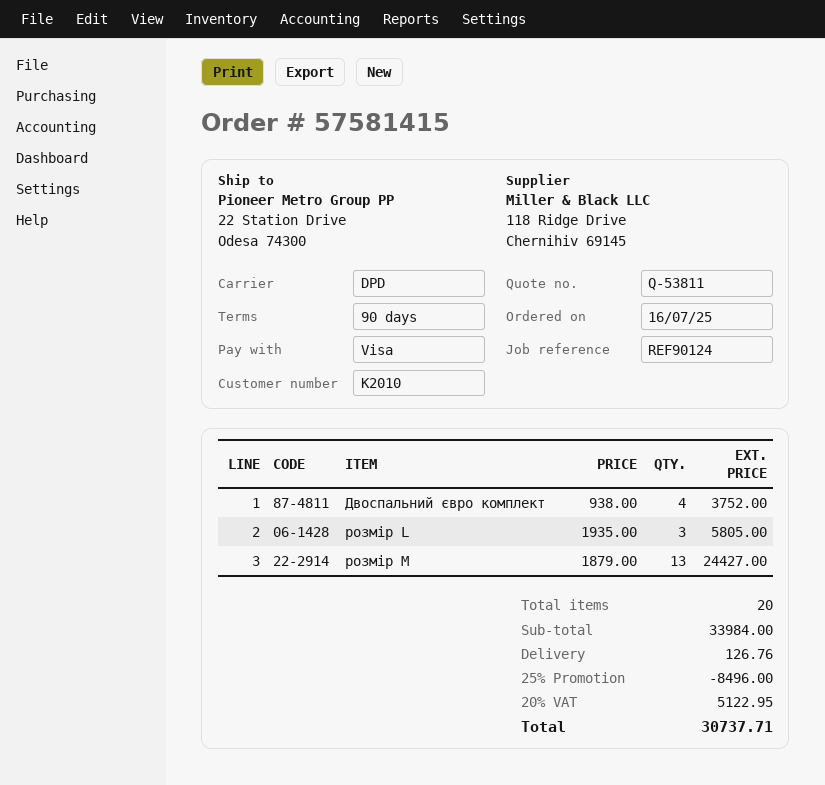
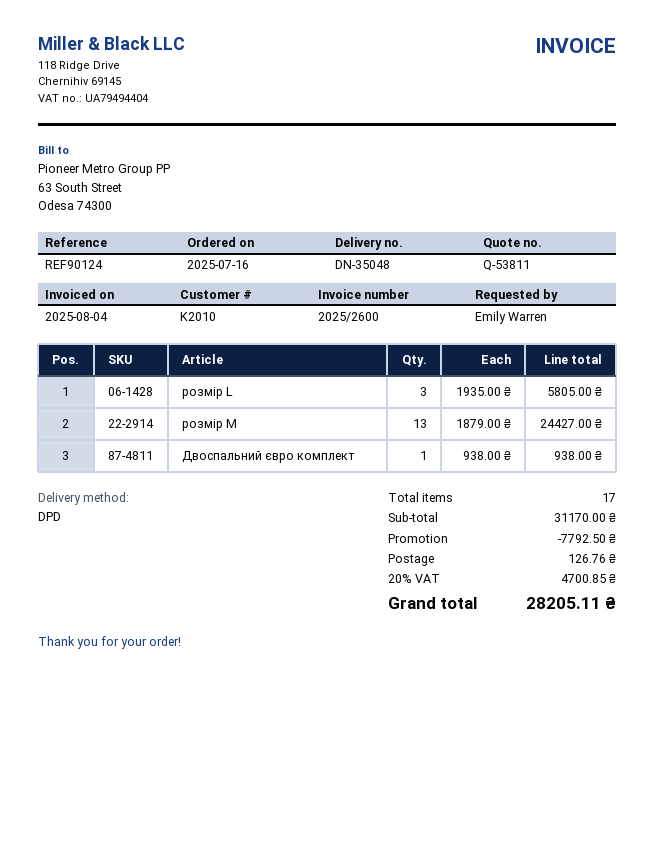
Двоспальний євро комплект: 4 x 938.00 = 3752.00 -> 1 x 938.00 = 938.00
total quantity: 20 -> 17
subtotal: 33984.00 -> 31170.00
discount: 8496.00 -> 7792.50
tax: 20% = 5122.95 -> 20% = 4700.85
total: 30737.71 -> 28205.11

